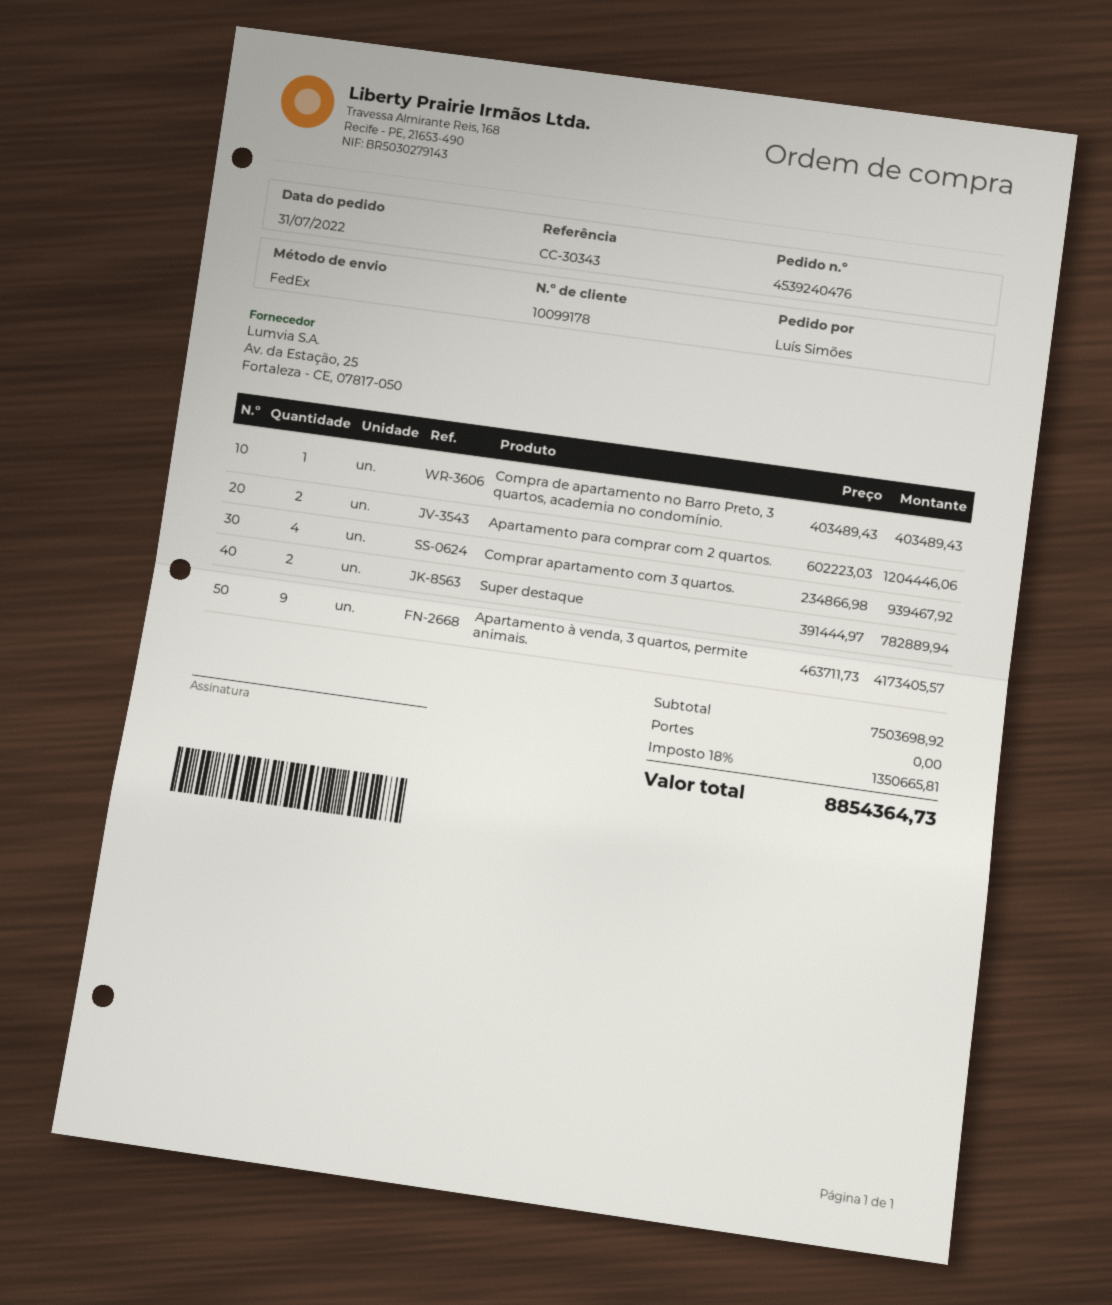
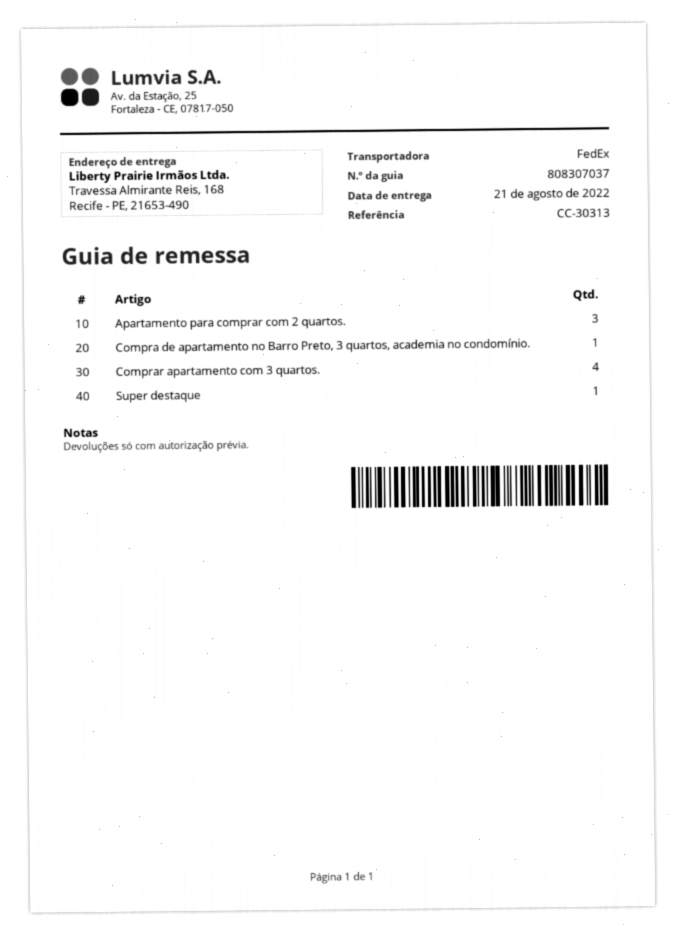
reference: CC-30343 -> CC-30313
Apartamento para comprar com 2 quartos.: 2 -> 3
Super destaque: 2 -> 1
Apartamento à venda, 3 quartos, permite animais.: 9 -> none

